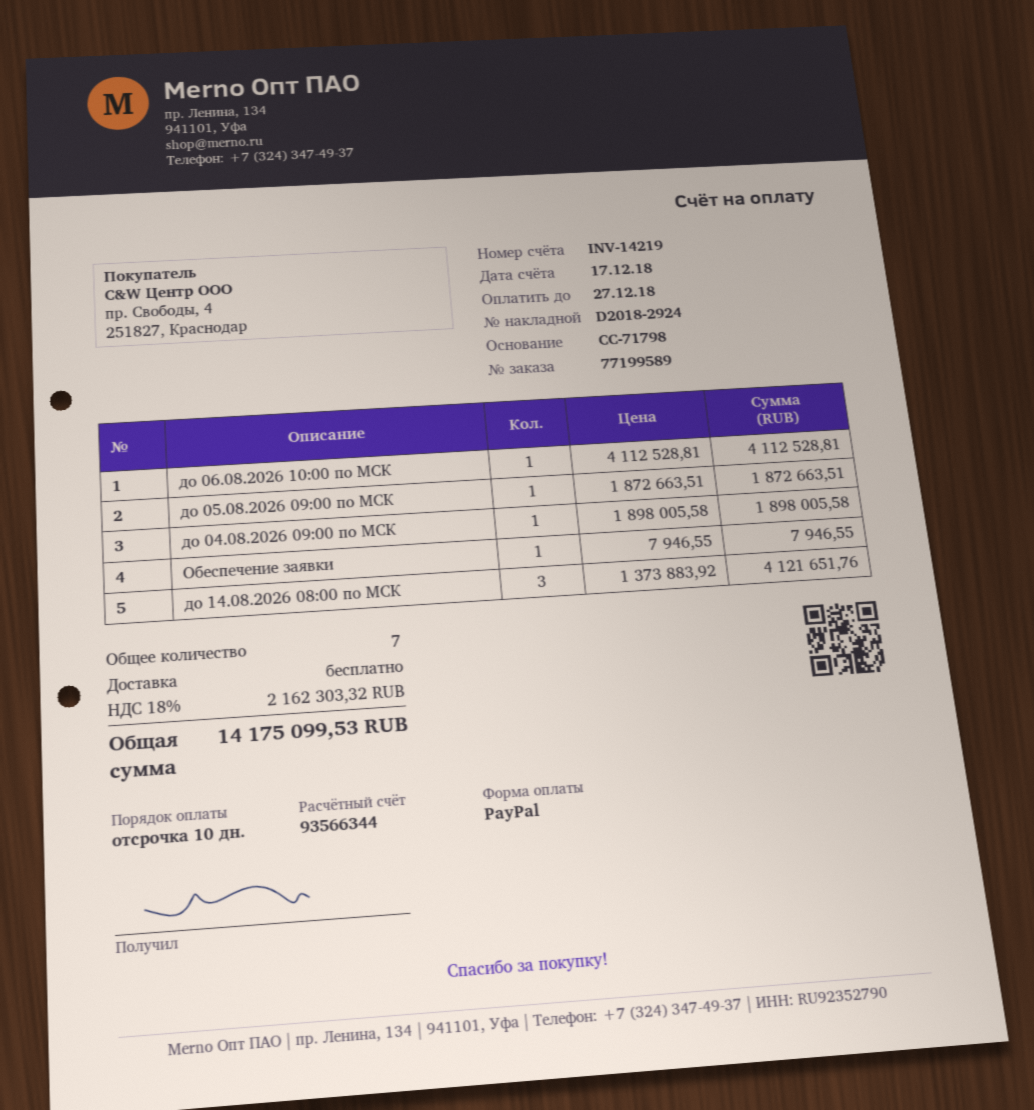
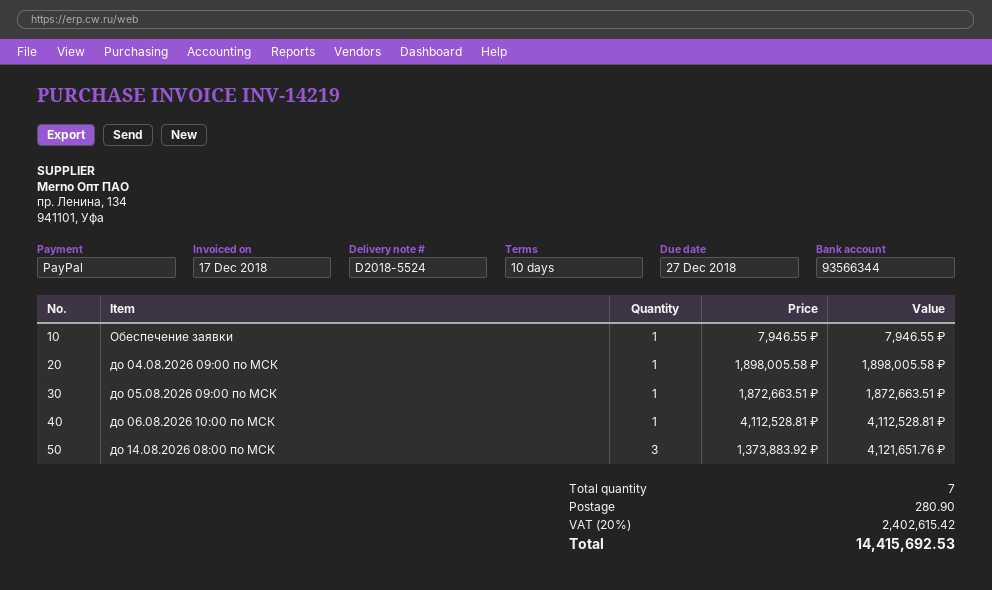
delivery note number: D2018-2924 -> D2018-5524
shipping: 0.00 -> 280.90
tax: 18% = 2162303.32 -> 20% = 2402615.42
total: 14175099.53 -> 14415692.53

